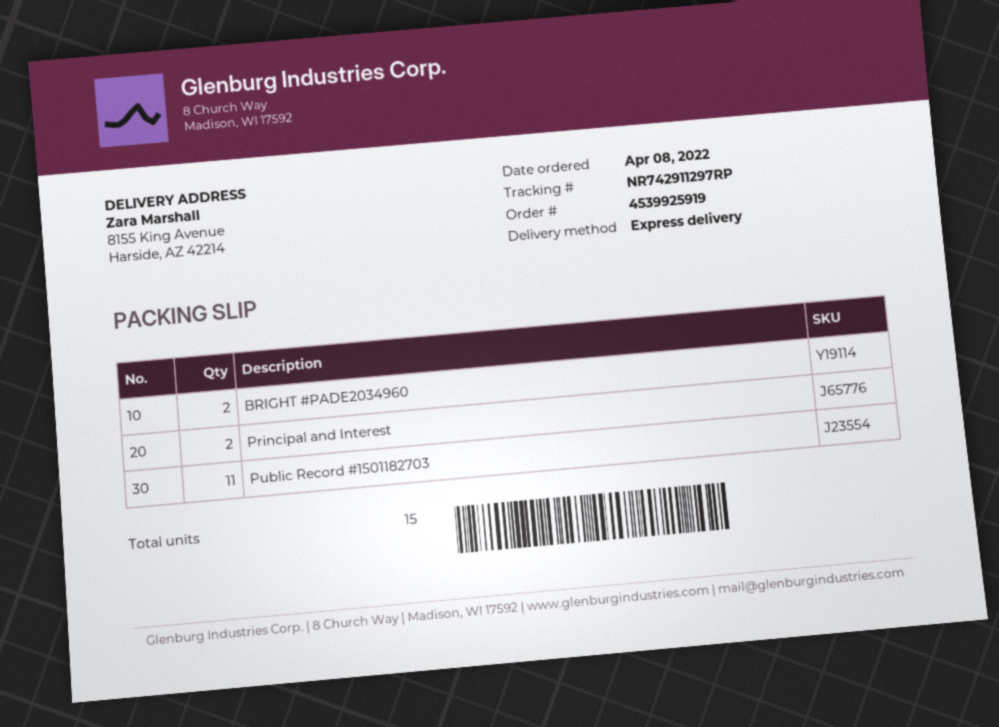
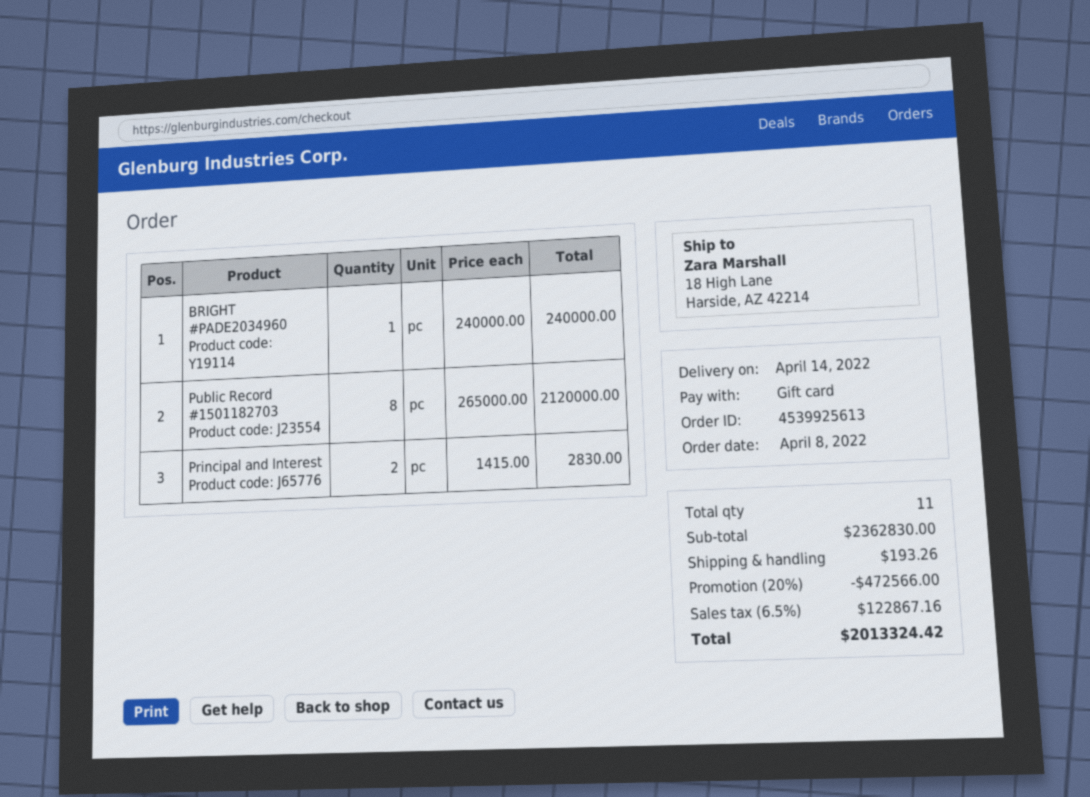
order number: 4539925919 -> 4539925613
ship to: 8155 King Avenue, Harside, AZ 42214 -> 18 High Lane, Harside, AZ 42214
BRIGHT #PADE2034960: 2 -> 1
Public Record #1501182703: 11 -> 8
total quantity: 15 -> 11

